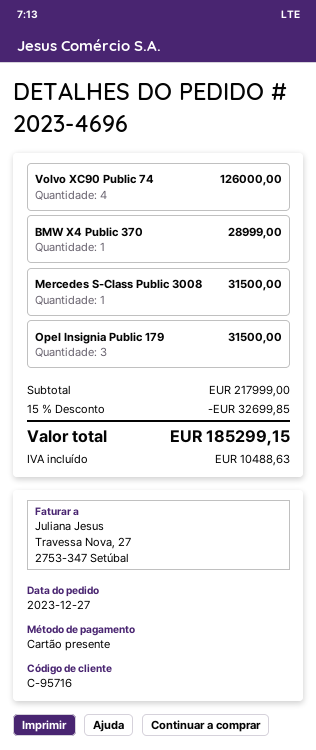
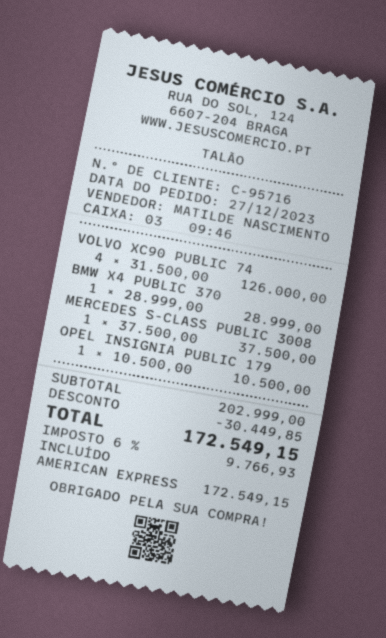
payment method: gift card -> American Express
Mercedes S-Class Public 3008: 1 for 31500.00 -> 1 for 37500.00
Opel Insignia Public 179: 3 for 31500.00 -> 1 for 10500.00
subtotal: 217999.00 -> 202999.00
discount: 32699.85 -> 30449.85
tax: 10488.63 -> 9766.93
total: 185299.15 -> 172549.15

